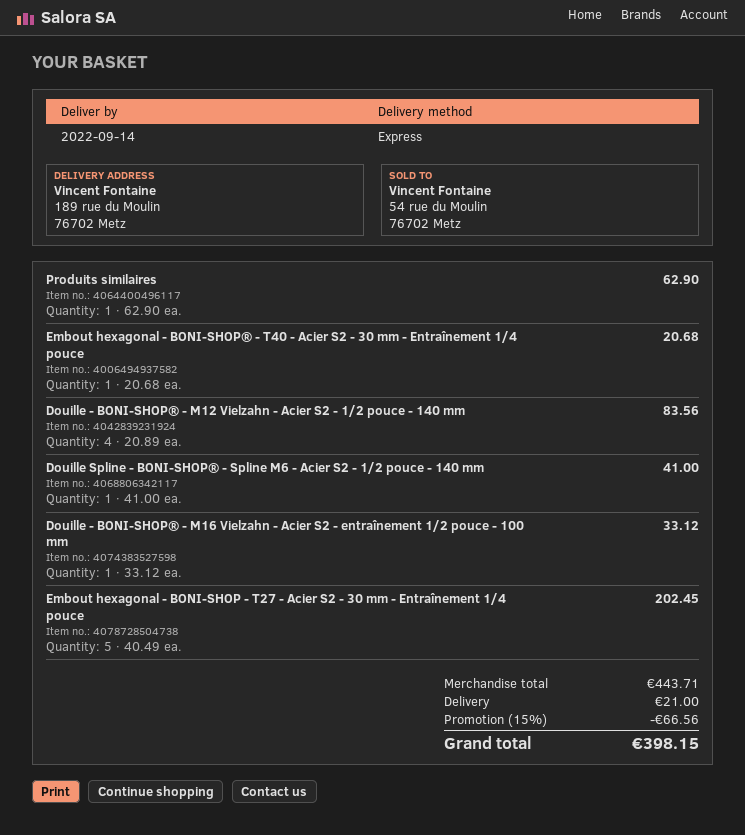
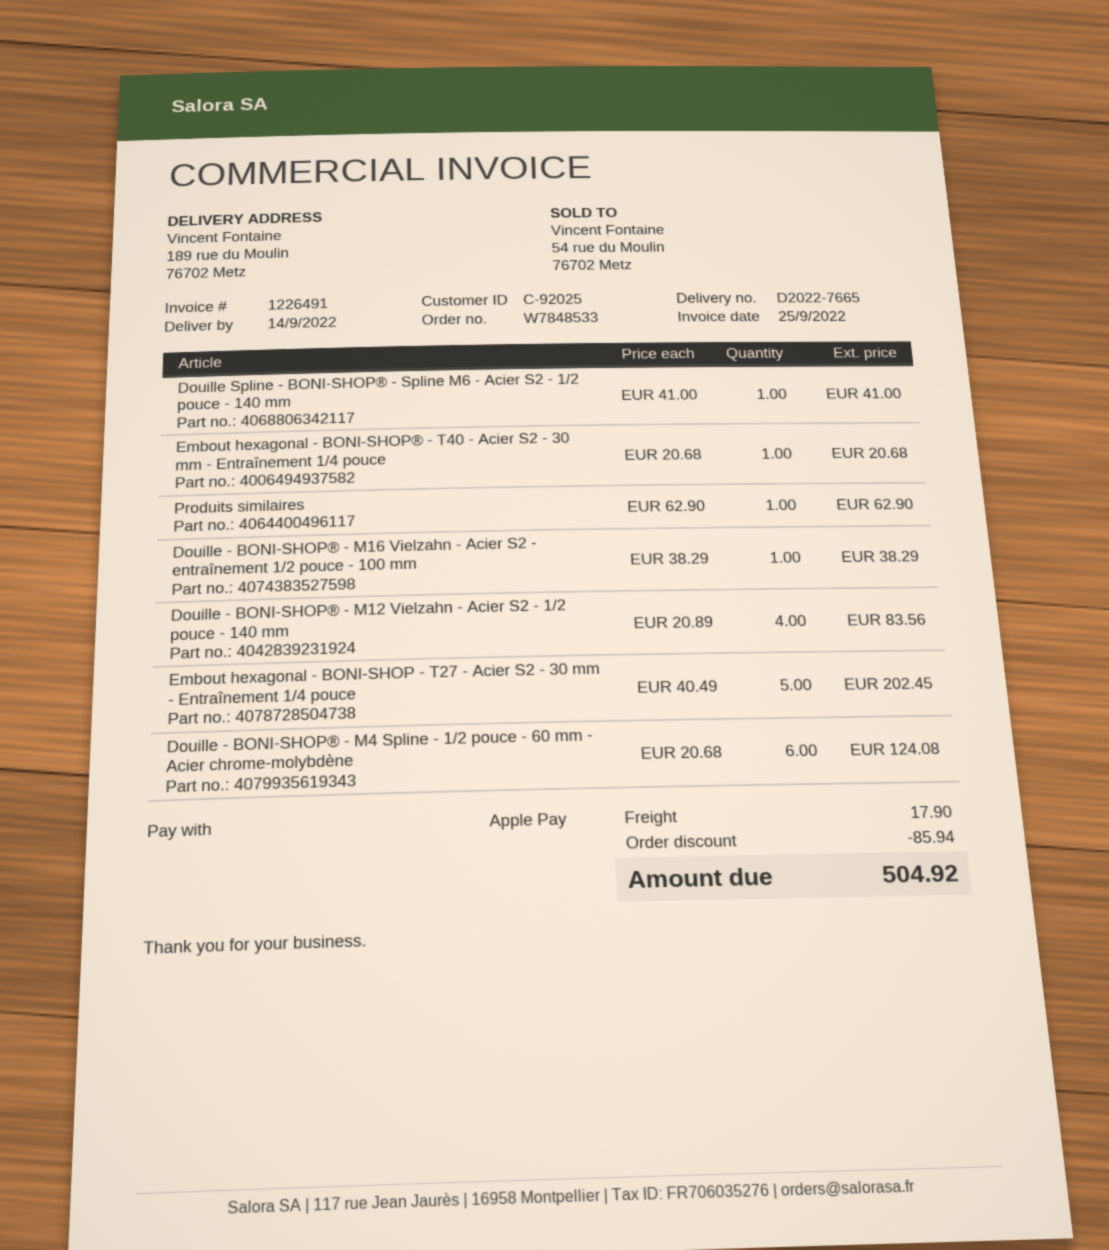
Douille - BONI-SHOP® - M16 Vielzahn - Acier S2 - entraînement 1/2 pouce - 100 mm: 1 x 33.12 = 33.12 -> 1 x 38.29 = 38.29
Douille - BONI-SHOP® - M4 Spline - 1/2 pouce - 60 mm - Acier chrome-molybdène: none -> 6 x 20.68 = 124.08
discount: 66.56 -> 85.94
shipping: 21.00 -> 17.90
total: 398.15 -> 504.92

